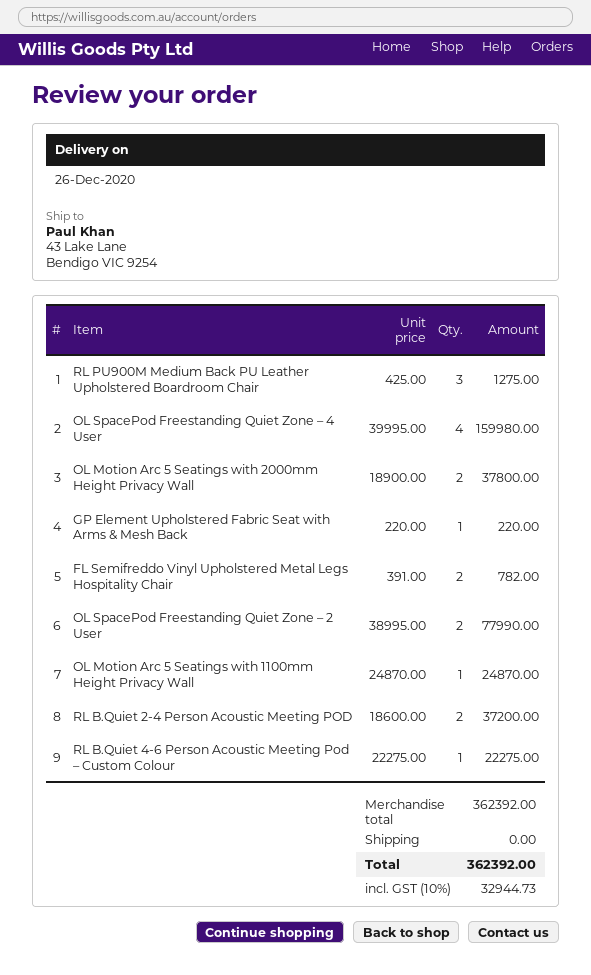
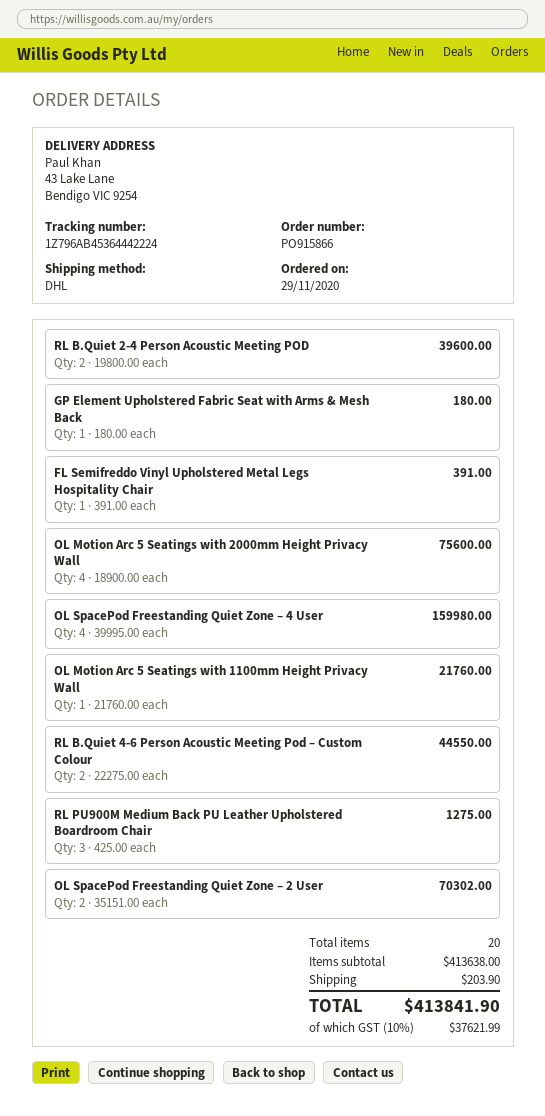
OL Motion Arc 5 Seatings with 2000mm Height Privacy Wall: 2 x 18900.00 = 37800.00 -> 4 x 18900.00 = 75600.00
GP Element Upholstered Fabric Seat with Arms & Mesh Back: 1 x 220.00 = 220.00 -> 1 x 180.00 = 180.00
FL Semifreddo Vinyl Upholstered Metal Legs Hospitality Chair: 2 x 391.00 = 782.00 -> 1 x 391.00 = 391.00
OL SpacePod Freestanding Quiet Zone – 2 User: 2 x 38995.00 = 77990.00 -> 2 x 35151.00 = 70302.00
OL Motion Arc 5 Seatings with 1100mm Height Privacy Wall: 1 x 24870.00 = 24870.00 -> 1 x 21760.00 = 21760.00
RL B.Quiet 2-4 Person Acoustic Meeting POD: 2 x 18600.00 = 37200.00 -> 2 x 19800.00 = 39600.00
RL B.Quiet 4-6 Person Acoustic Meeting Pod – Custom Colour: 1 x 22275.00 = 22275.00 -> 2 x 22275.00 = 44550.00
subtotal: 362392.00 -> 413638.00
shipping: 0.00 -> 203.90
tax: 10% = 32944.73 -> 10% = 37621.99
total: 362392.00 -> 413841.90

